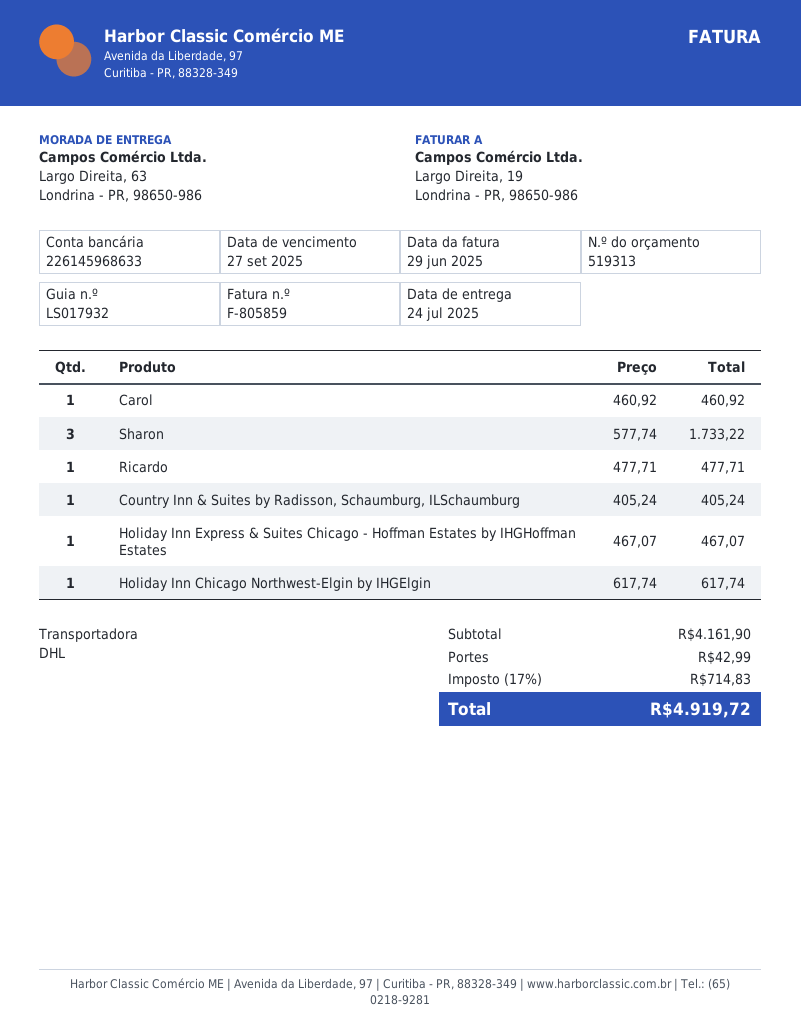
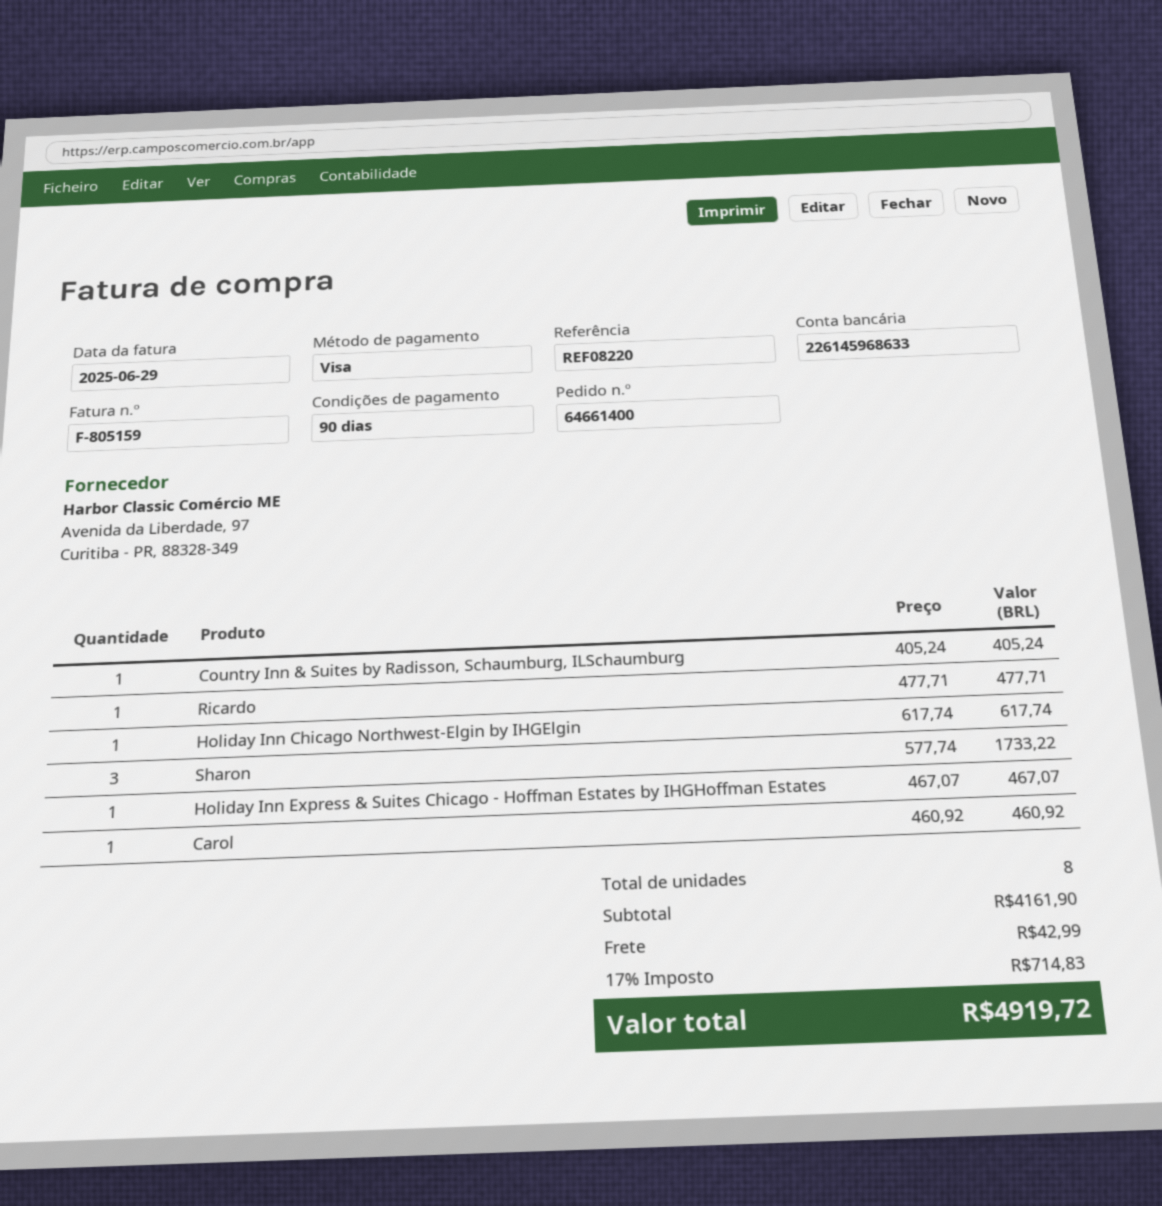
invoice number: F-805859 -> F-805159

